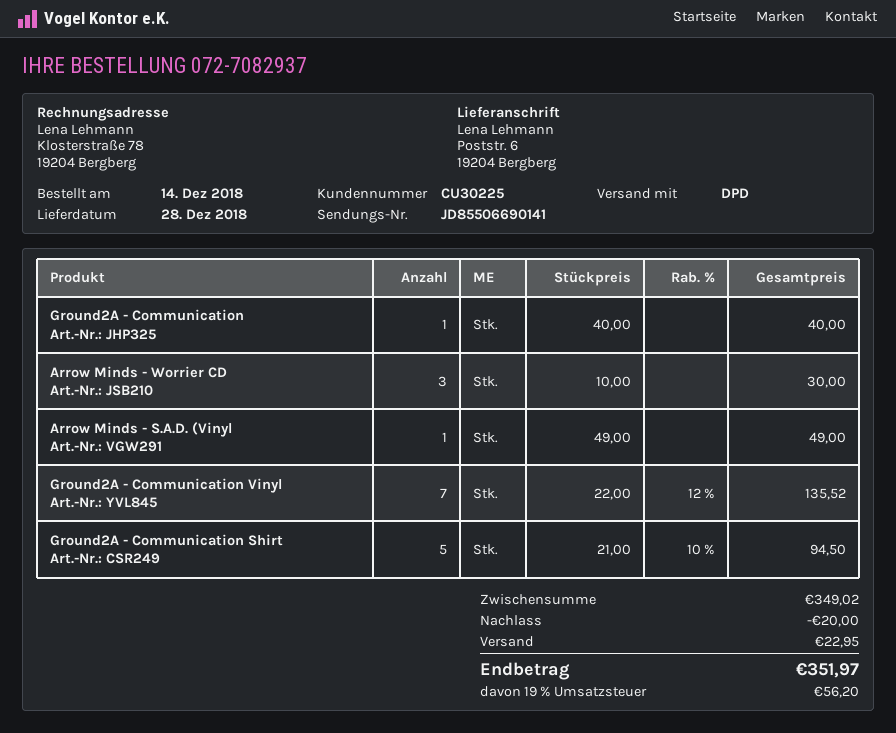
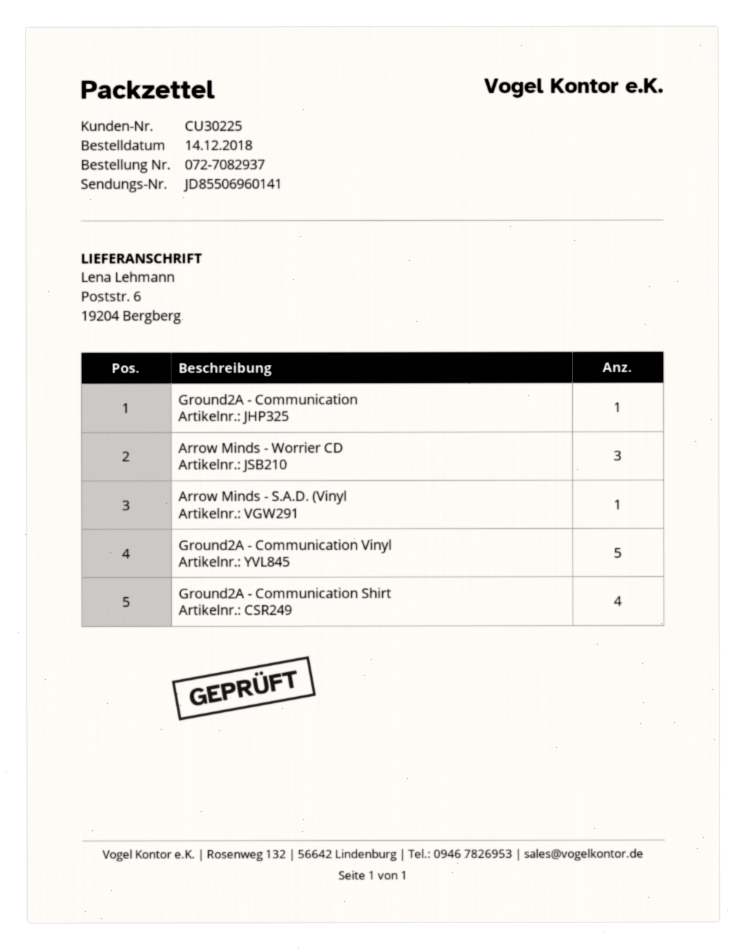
tracking number: JD85506690141 -> JD85506960141
Ground2A - Communication Vinyl: 7 -> 5
Ground2A - Communication Shirt: 5 -> 4

